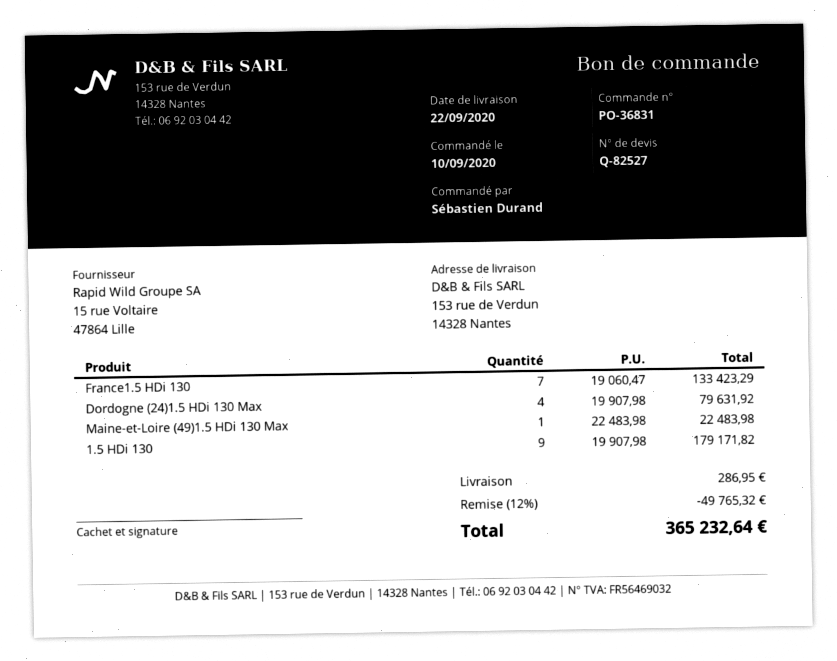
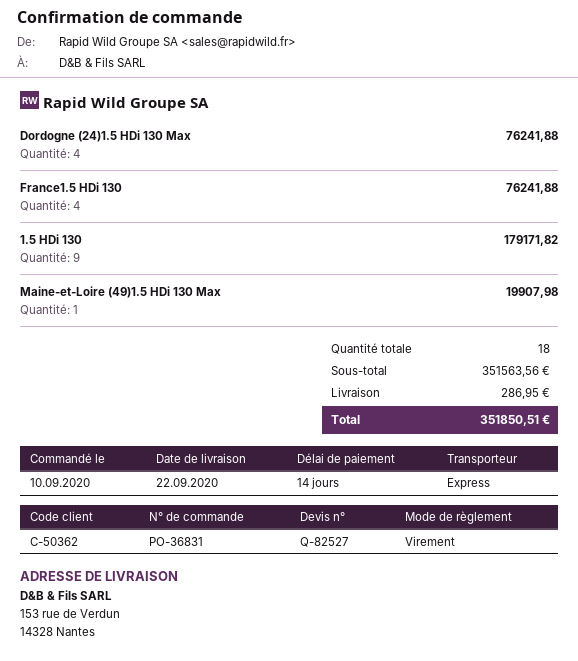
France1.5 HDi 130: 7 for 133423.29 -> 4 for 76241.88
Dordogne (24)1.5 HDi 130 Max: 4 for 79631.92 -> 4 for 76241.88
Maine-et-Loire (49)1.5 HDi 130 Max: 1 for 22483.98 -> 1 for 19907.98
discount: 12% = 49765.32 -> none
total: 365232.64 -> 351850.51

